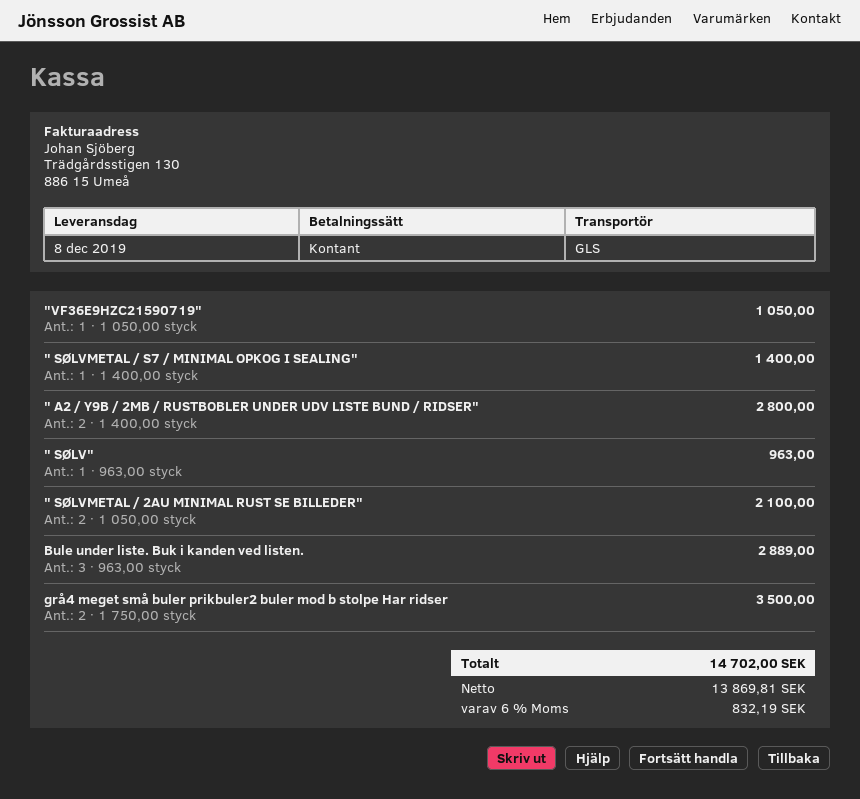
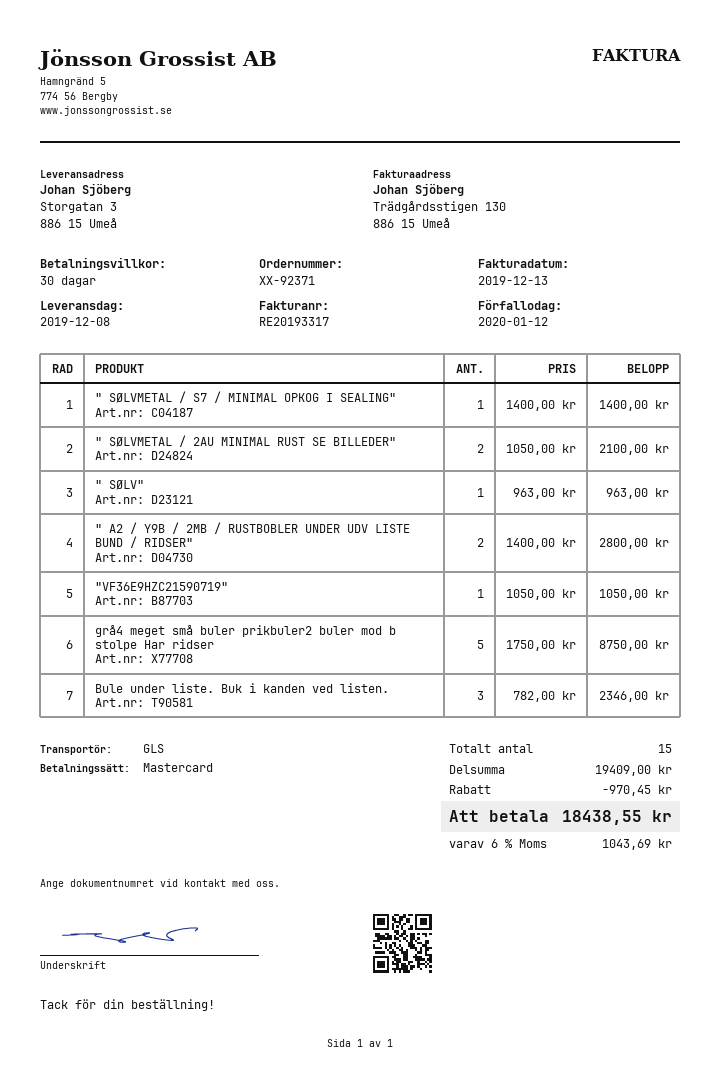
payment method: cash -> Mastercard
Bule under liste. Buk i kanden ved listen.: 3 x 963.00 = 2889.00 -> 3 x 782.00 = 2346.00
grå4 meget små buler prikbuler2 buler mod b stolpe Har ridser: 2 x 1750.00 = 3500.00 -> 5 x 1750.00 = 8750.00
discount: none -> 970.45
tax: 6% = 832.19 -> 6% = 1043.69
total: 14702.00 -> 18438.55

